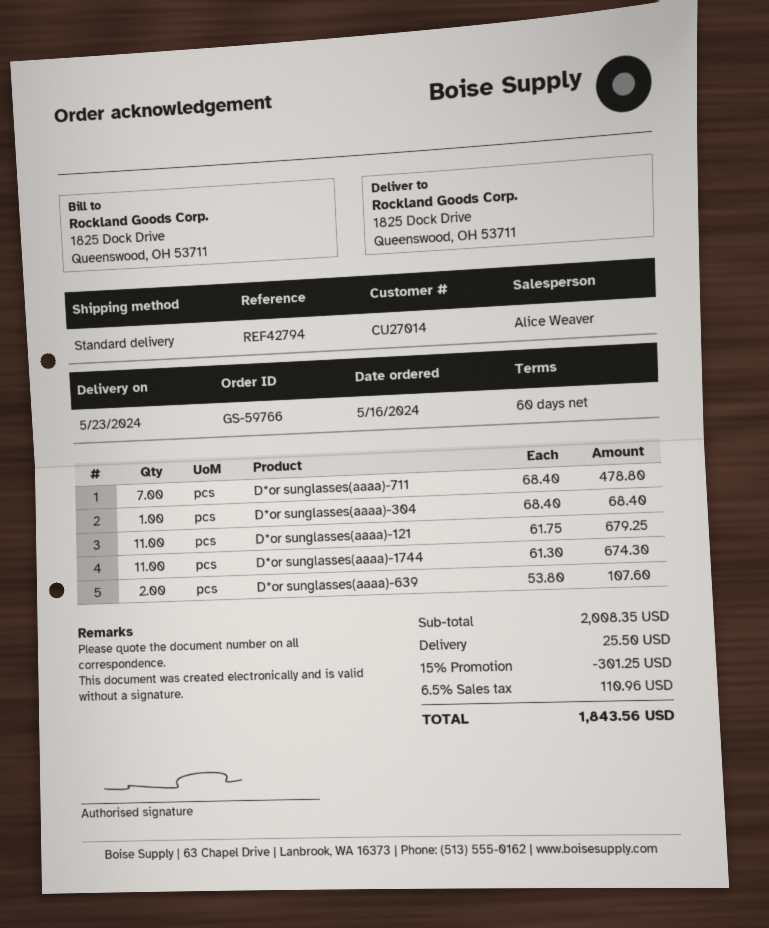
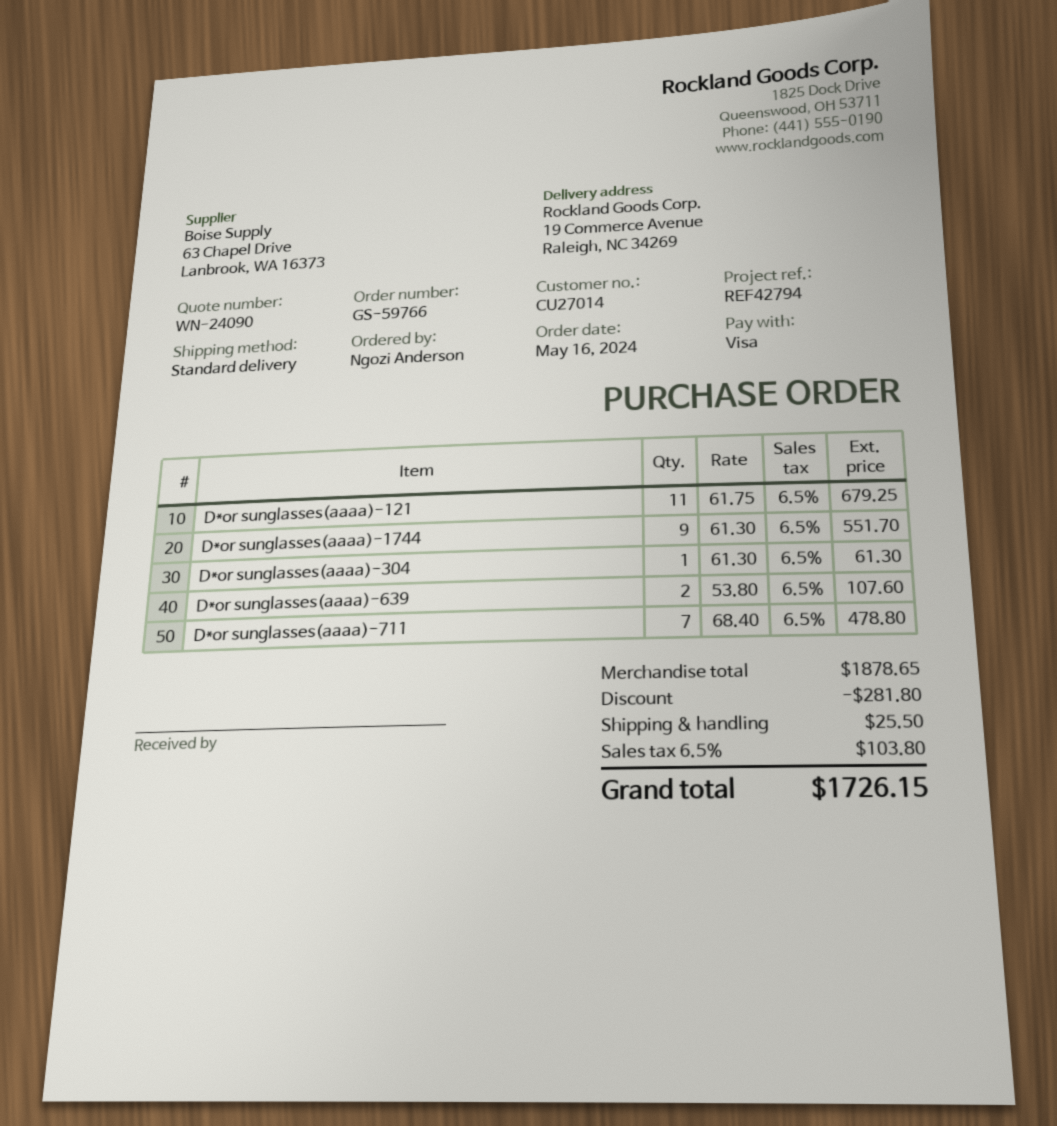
ship to: 1825 Dock Drive, Queenswood, OH 53711 -> 19 Commerce Avenue, Raleigh, NC 34269
D*or sunglasses(aaaa)-304: 1 x 68.40 = 68.40 -> 1 x 61.30 = 61.30
D*or sunglasses(aaaa)-1744: 11 x 61.30 = 674.30 -> 9 x 61.30 = 551.70
subtotal: 2008.35 -> 1878.65
discount: 301.25 -> 281.80
tax: 6.5% = 110.96 -> 6.5% = 103.80
total: 1843.56 -> 1726.15

